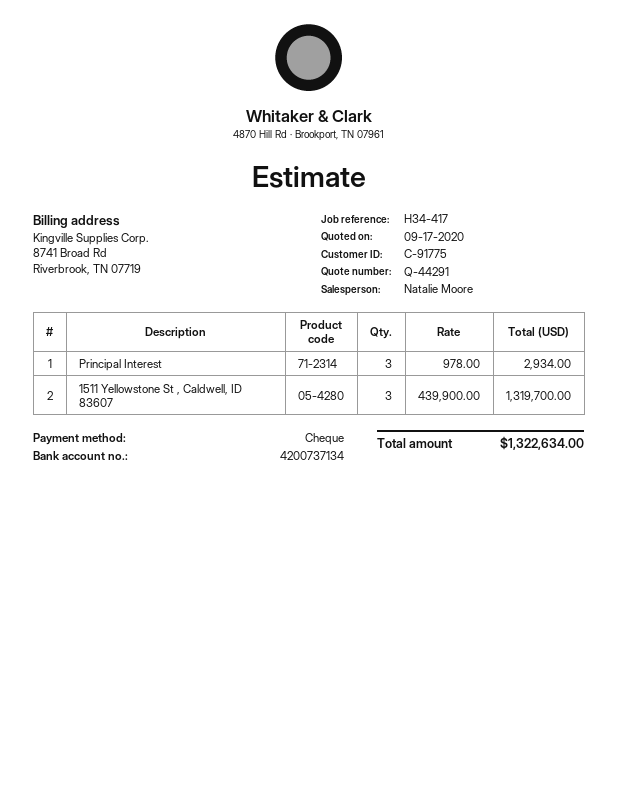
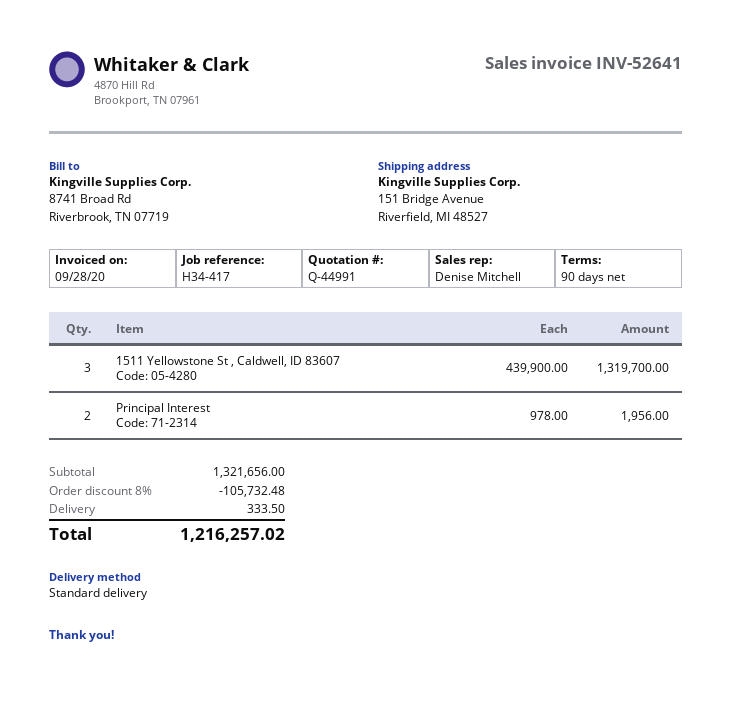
quote number: Q-44291 -> Q-44991
sales rep: Natalie Moore -> Denise Mitchell
Principal Interest: 3 x 978.00 = 2934.00 -> 2 x 978.00 = 1956.00
discount: none -> 8% = 105732.48
shipping: none -> 333.50
total: 1322634.00 -> 1216257.02

